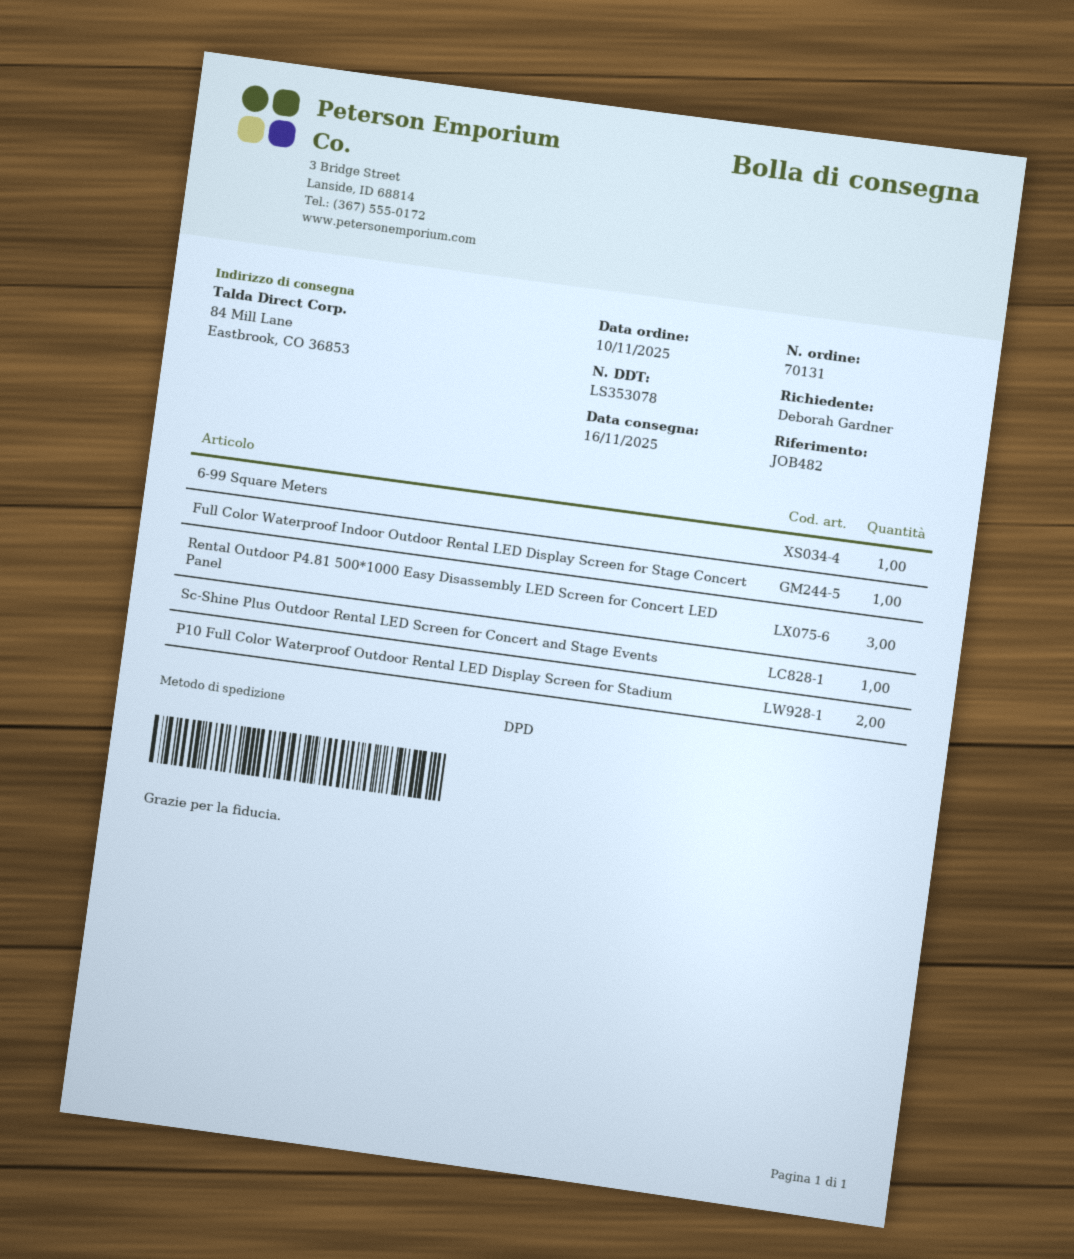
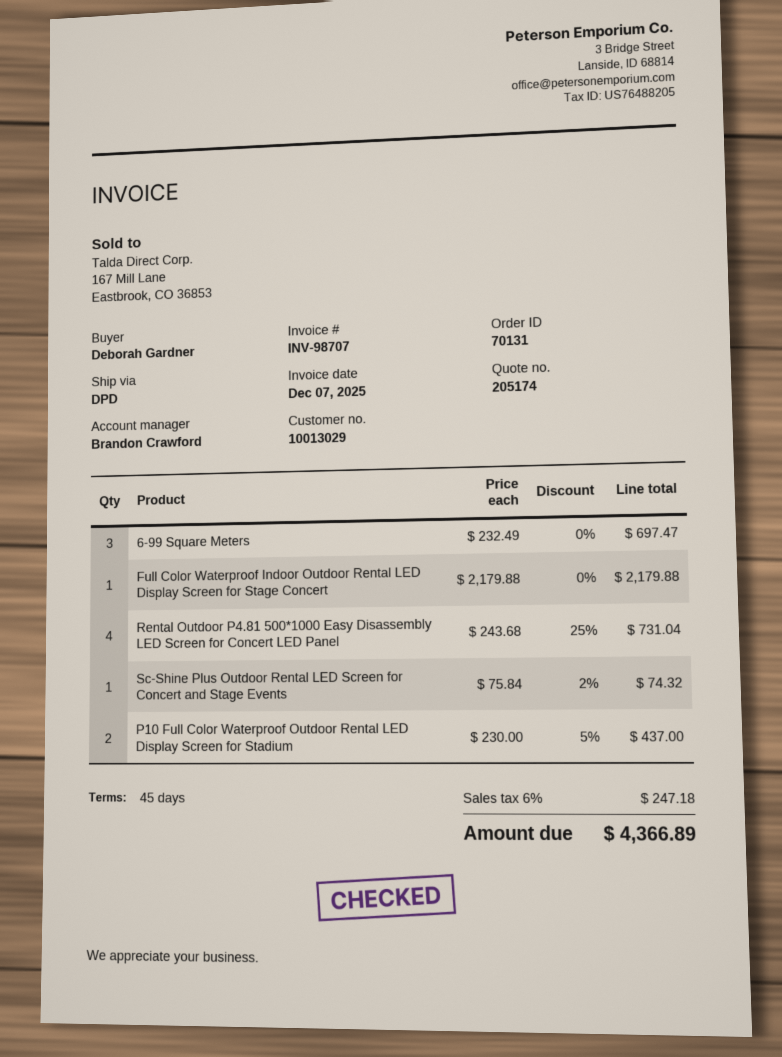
6-99 Square Meters: 1 -> 3
Rental Outdoor P4.81 500*1000 Easy Disassembly LED Screen for Concert LED Panel: 3 -> 4

